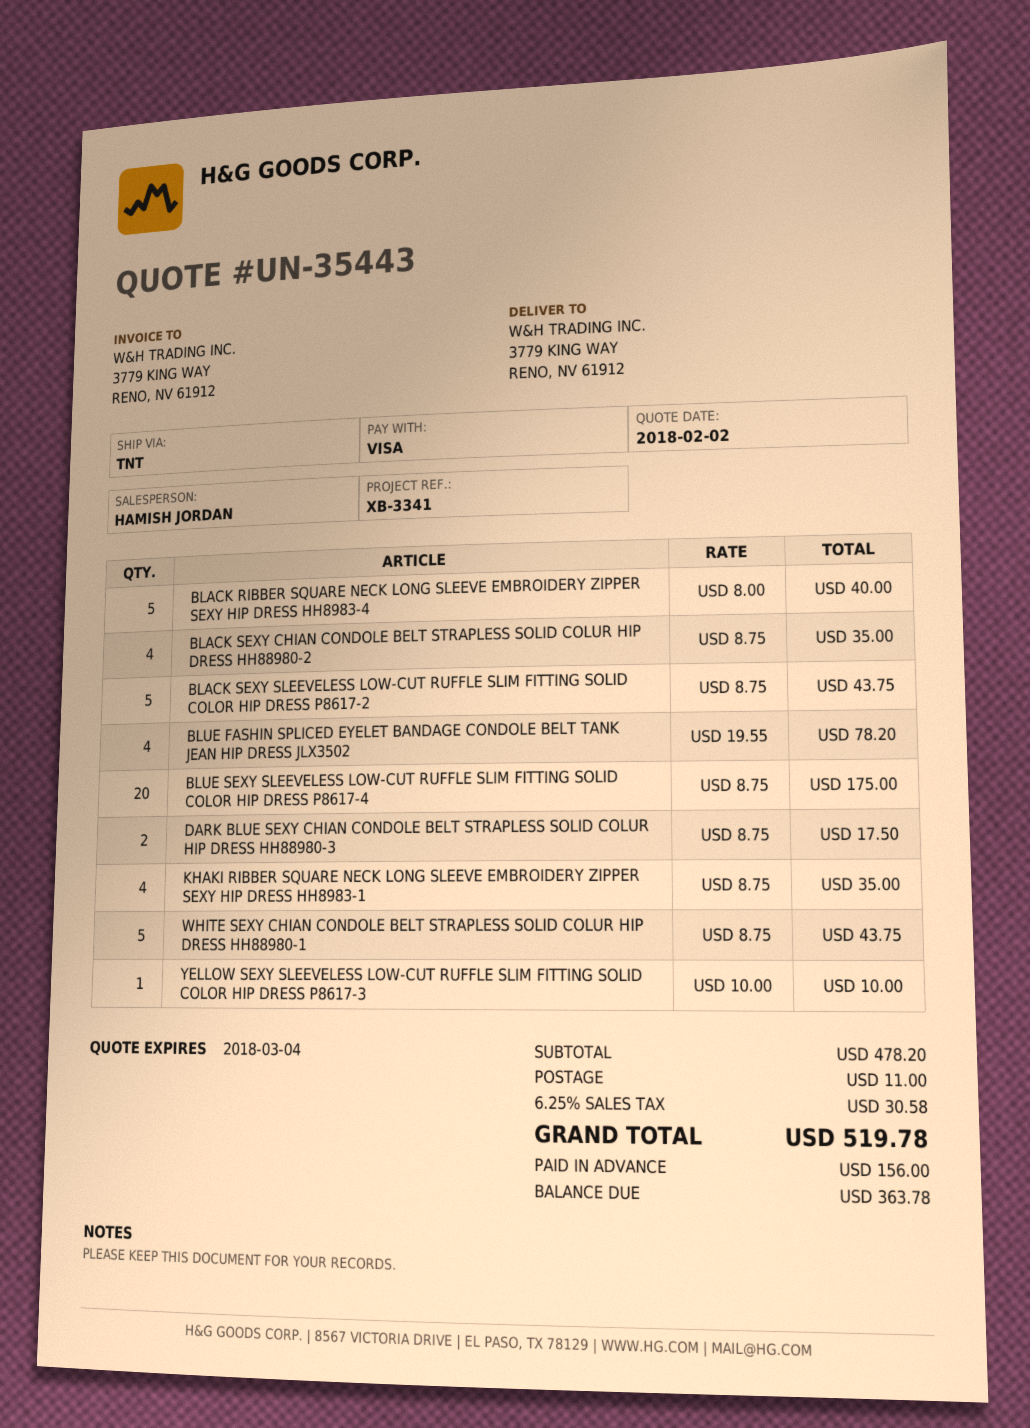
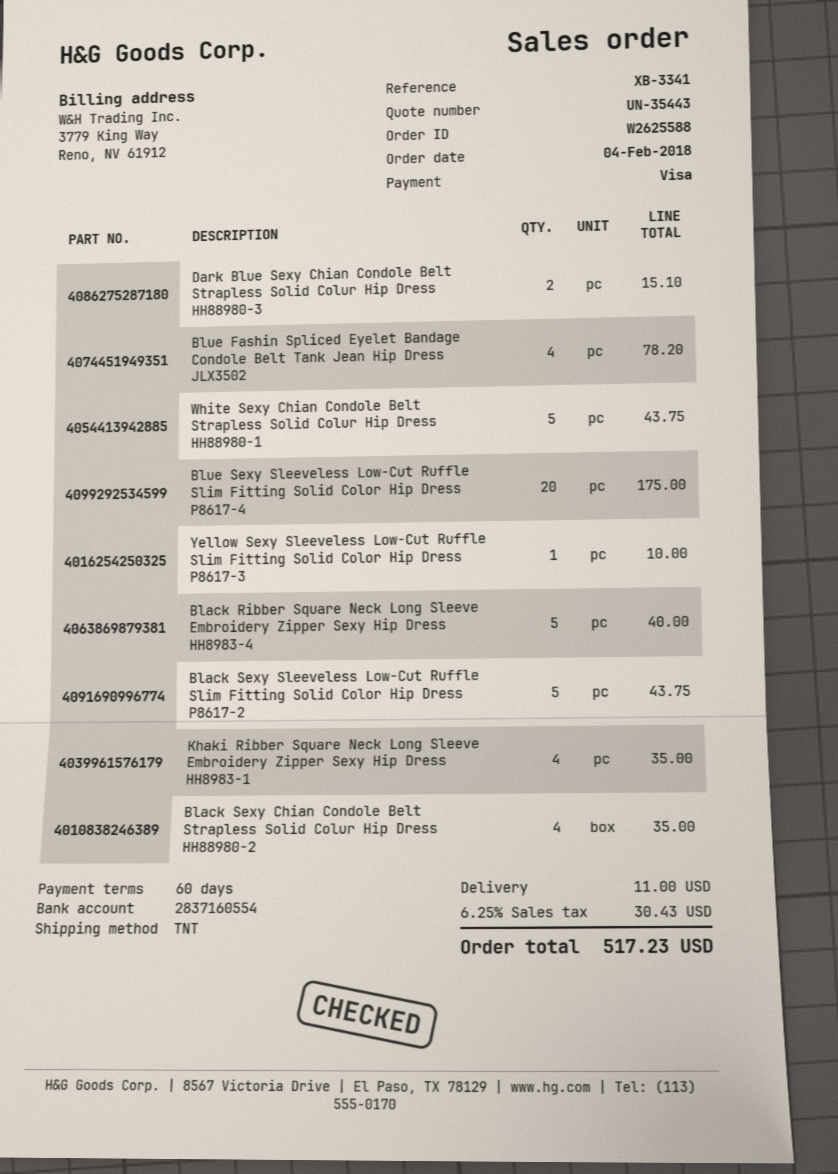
DARK BLUE SEXY CHIAN CONDOLE BELT STRAPLESS SOLID COLUR HIP DRESS HH88980-3: 2 for 17.50 -> 2 for 15.10
tax: 6.25% = 30.58 -> 6.25% = 30.43
total: 519.78 -> 517.23

